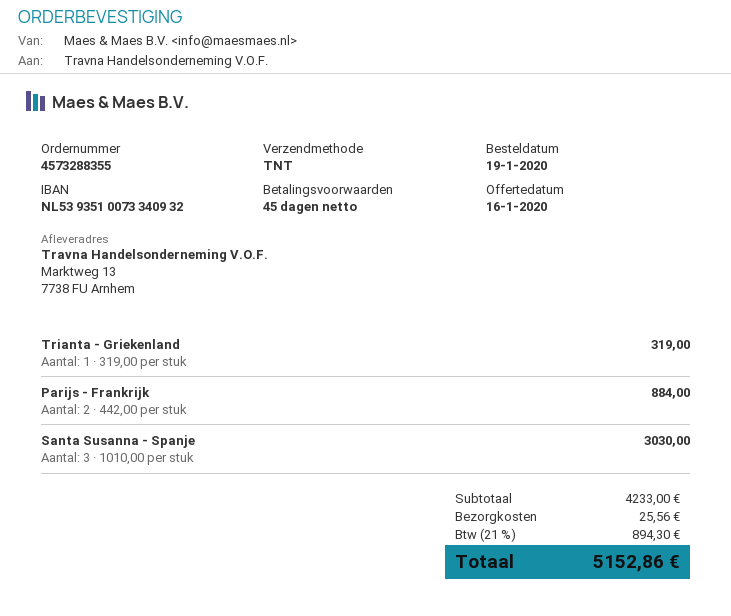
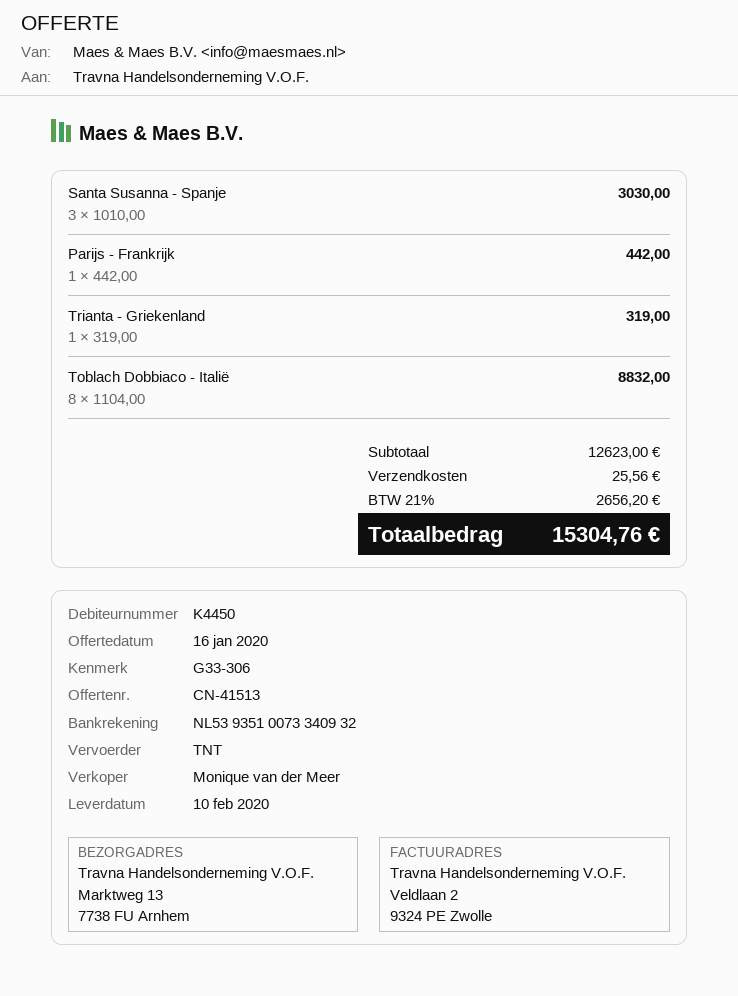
Parijs - Frankrijk: 2 x 442.00 = 884.00 -> 1 x 442.00 = 442.00
Toblach Dobbiaco - Italië: none -> 8 x 1104.00 = 8832.00
subtotal: 4233.00 -> 12623.00
tax: 21% = 894.30 -> 21% = 2656.20
total: 5152.86 -> 15304.76

